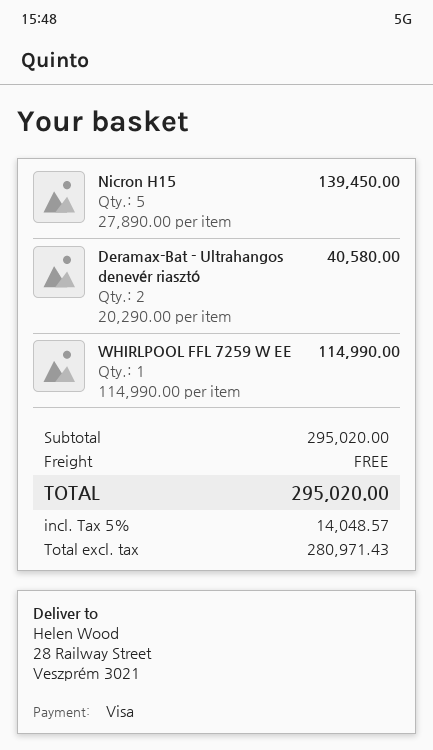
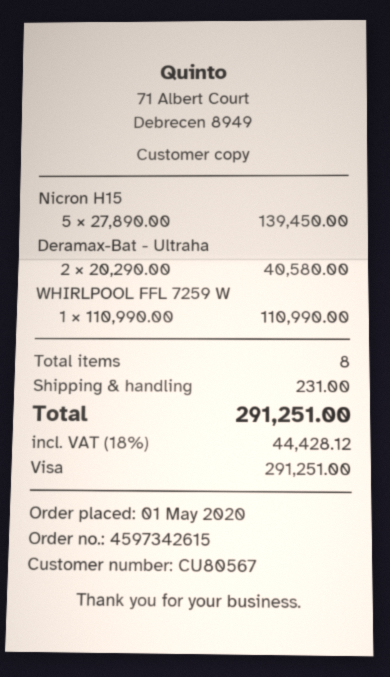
WHIRLPOOL FFL 7259 W EE: 1 x 114990.00 = 114990.00 -> 1 x 110990.00 = 110990.00
shipping: 0.00 -> 231.00
tax: 5% = 14048.57 -> 18% = 44428.12
total: 295020.00 -> 291251.00

